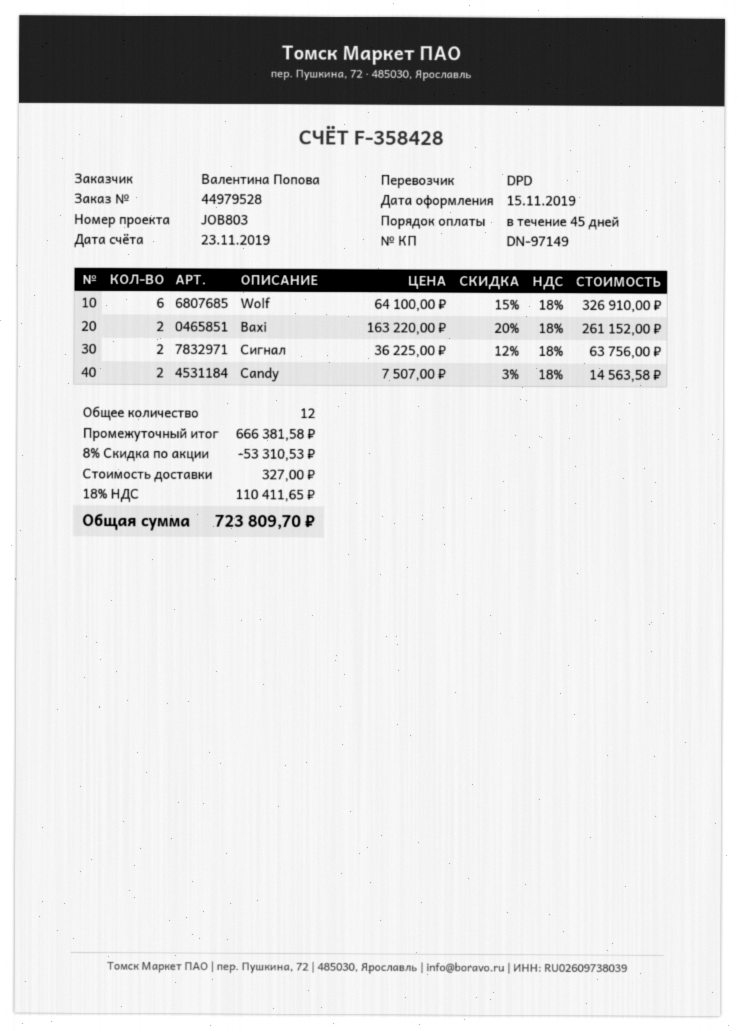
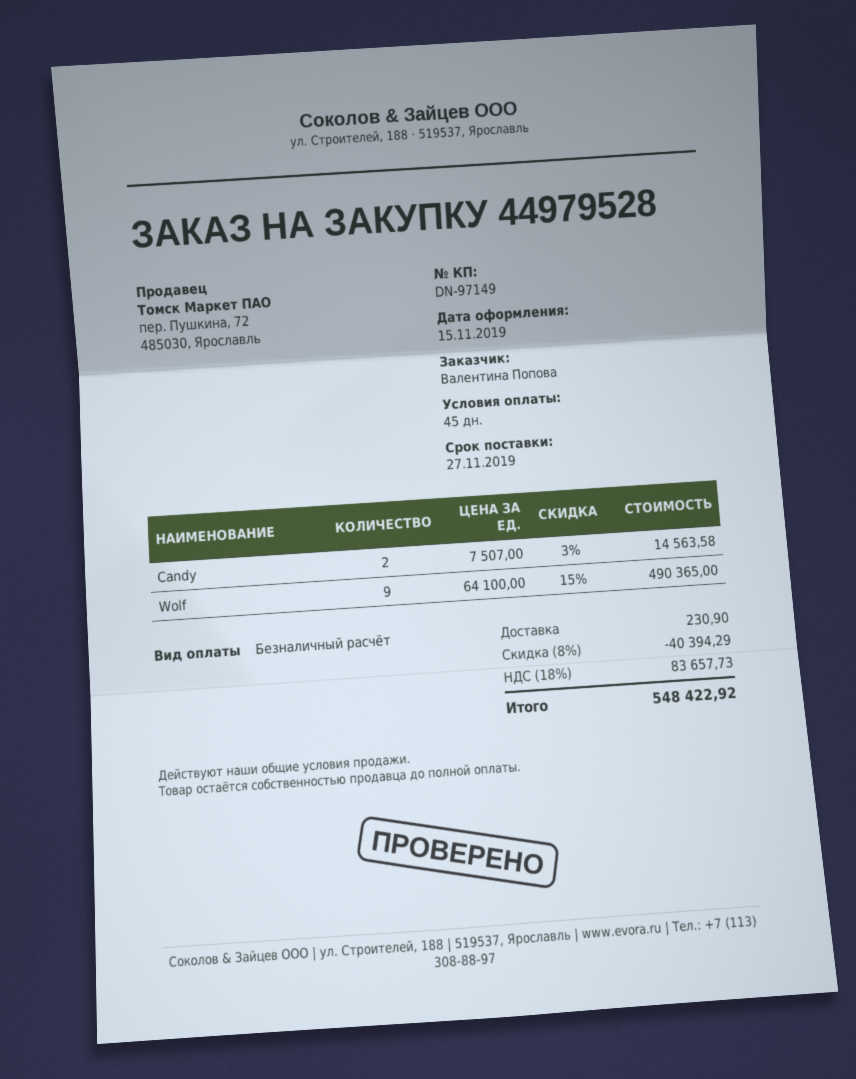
Wolf: 6 x 64100.00 - 15% = 326910.00 -> 9 x 64100.00 - 15% = 490365.00
Baxi: 2 x 163220.00 - 20% = 261152.00 -> none
Сигнал: 2 x 36225.00 - 12% = 63756.00 -> none
discount: 8% = 53310.53 -> 8% = 40394.29
shipping: 327.00 -> 230.90
tax: 18% = 110411.65 -> 18% = 83657.73
total: 723809.70 -> 548422.92

